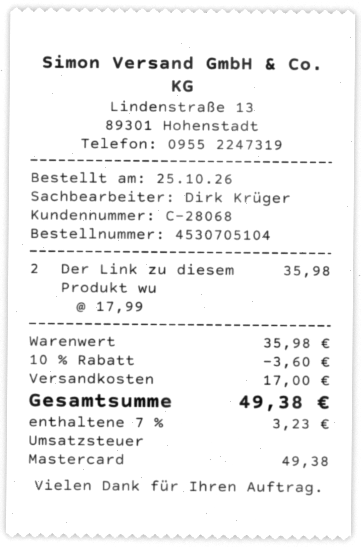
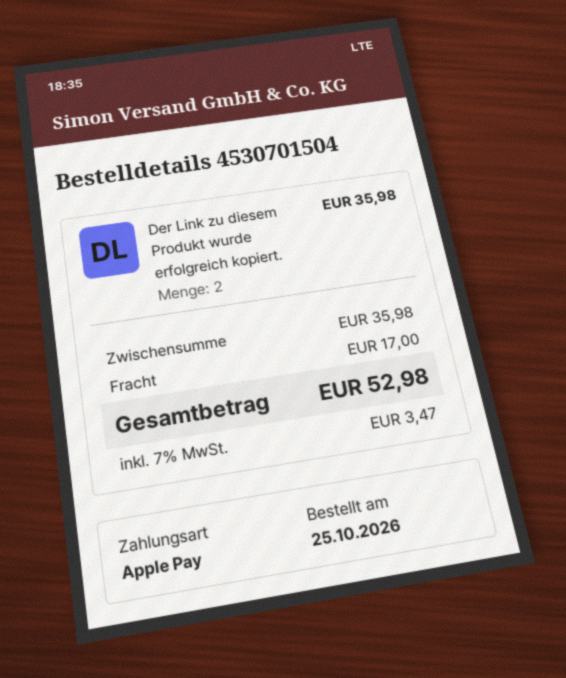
order number: 4530705104 -> 4530701504
payment method: Mastercard -> Apple Pay
discount: 10% = 3.60 -> none
tax: 7% = 3.23 -> 7% = 3.47
total: 49.38 -> 52.98

